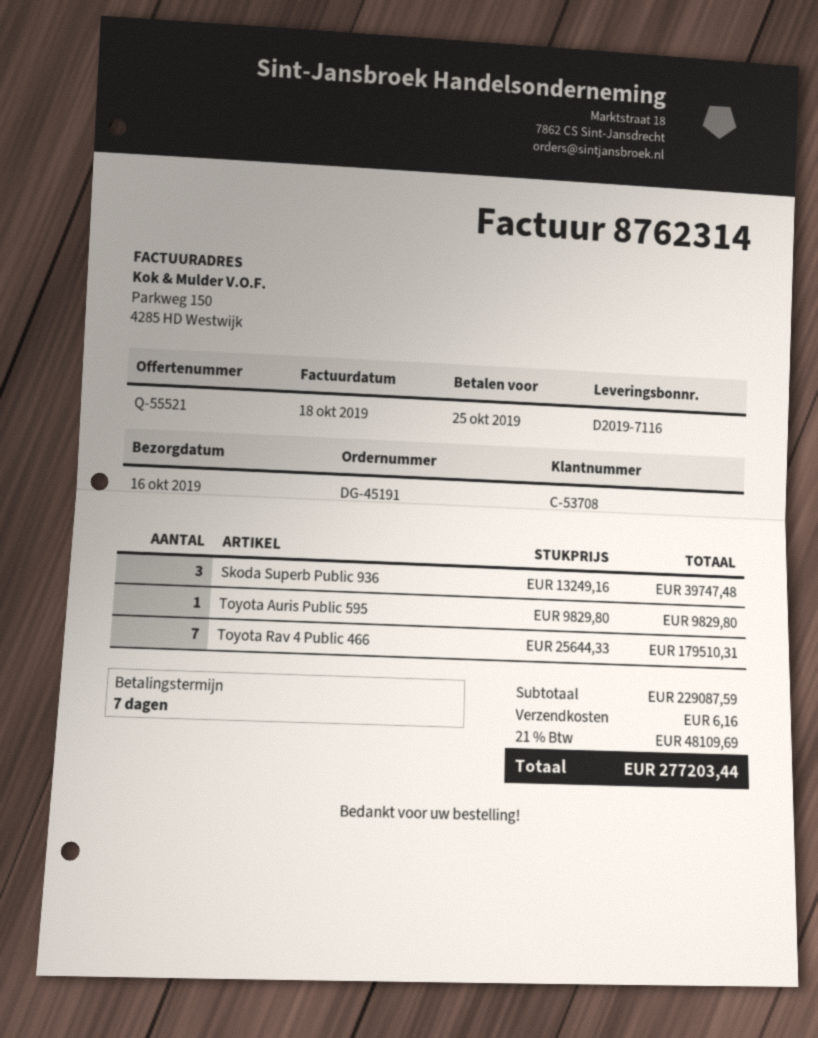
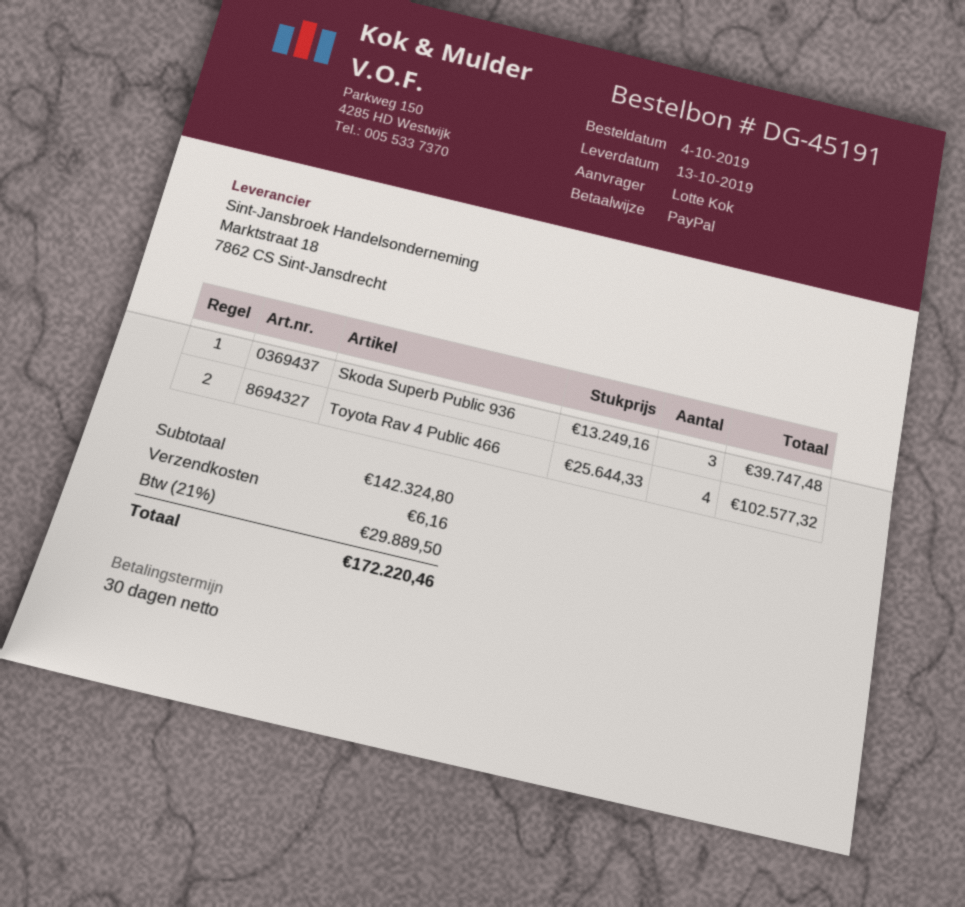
delivery date: 2019-10-16 -> 2019-10-13
payment terms: 7 days -> 30 days
Toyota Auris Public 595: 1 x 9829.80 = 9829.80 -> none
Toyota Rav 4 Public 466: 7 x 25644.33 = 179510.31 -> 4 x 25644.33 = 102577.32
subtotal: 229087.59 -> 142324.80
tax: 21% = 48109.69 -> 21% = 29889.50
total: 277203.44 -> 172220.46

